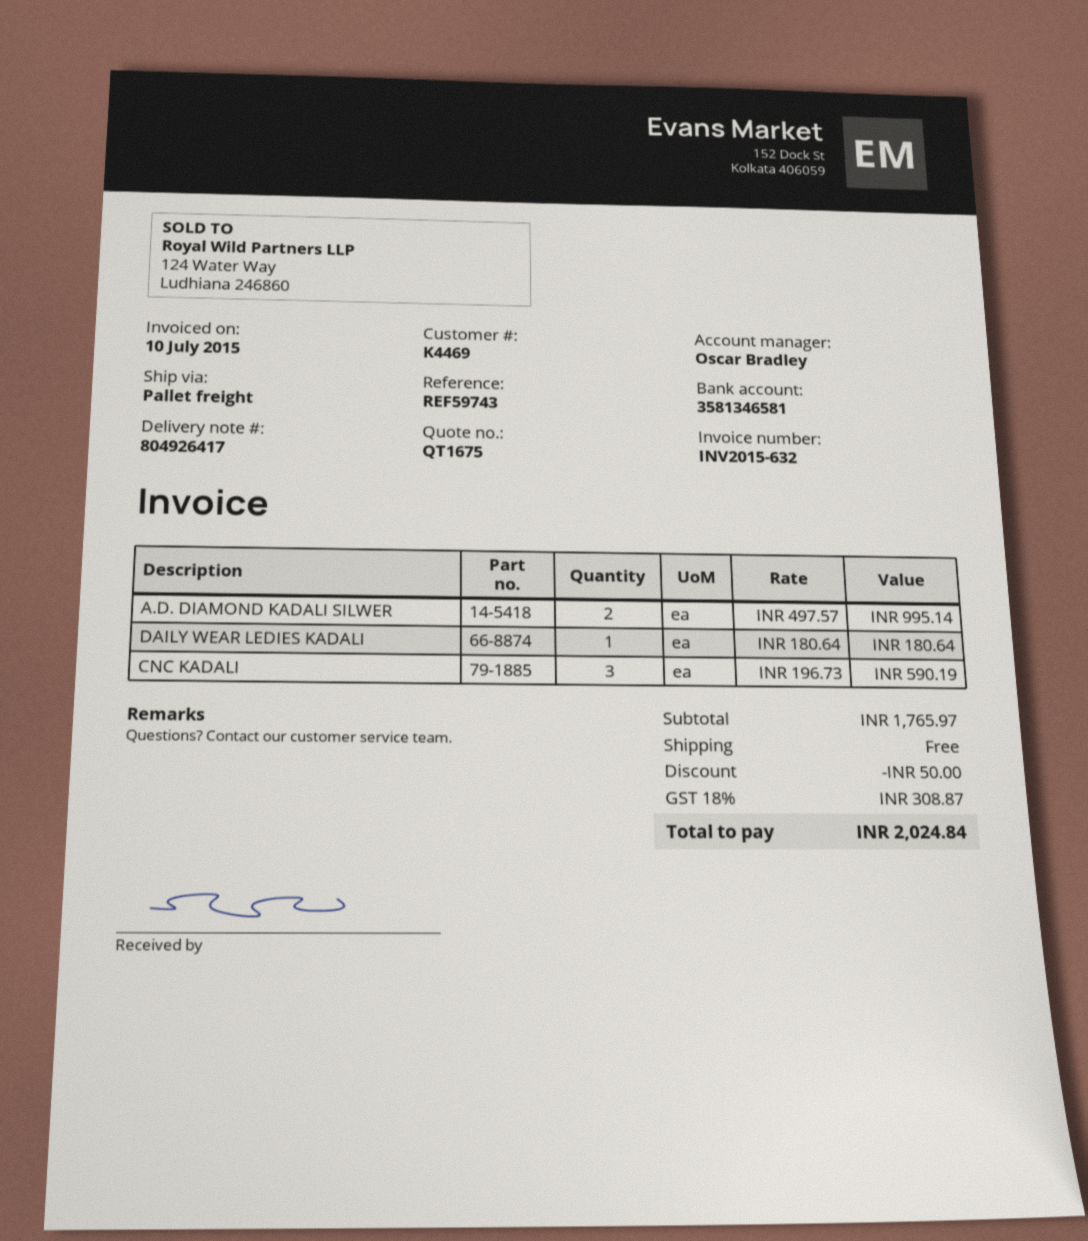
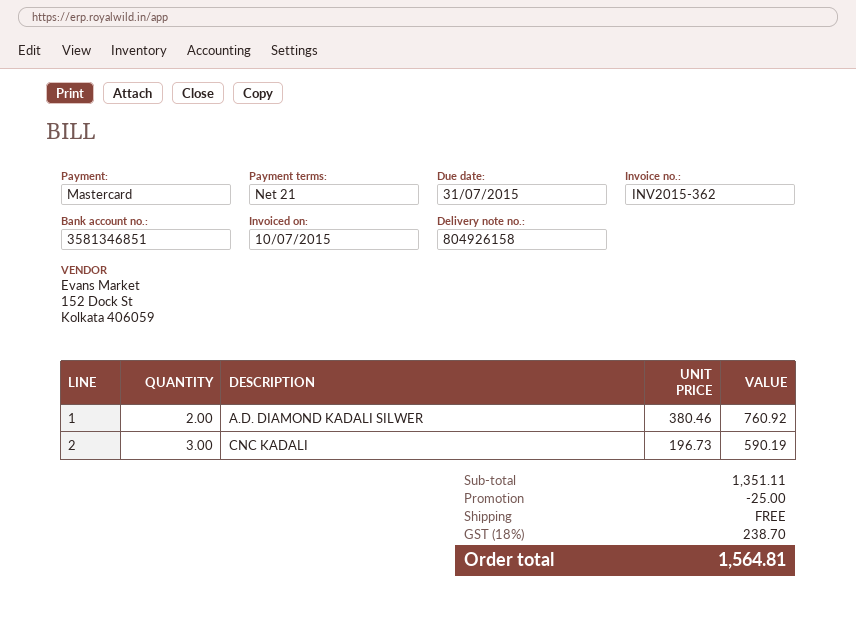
delivery note number: 804926417 -> 804926158
invoice number: INV2015-632 -> INV2015-362
bank account: 3581346581 -> 3581346851
A.D. DIAMOND KADALI SILWER: 2 x 497.57 = 995.14 -> 2 x 380.46 = 760.92
DAILY WEAR LEDIES KADALI: 1 x 180.64 = 180.64 -> none
subtotal: 1765.97 -> 1351.11
discount: 50.00 -> 25.00
tax: 18% = 308.87 -> 18% = 238.70
total: 2024.84 -> 1564.81

